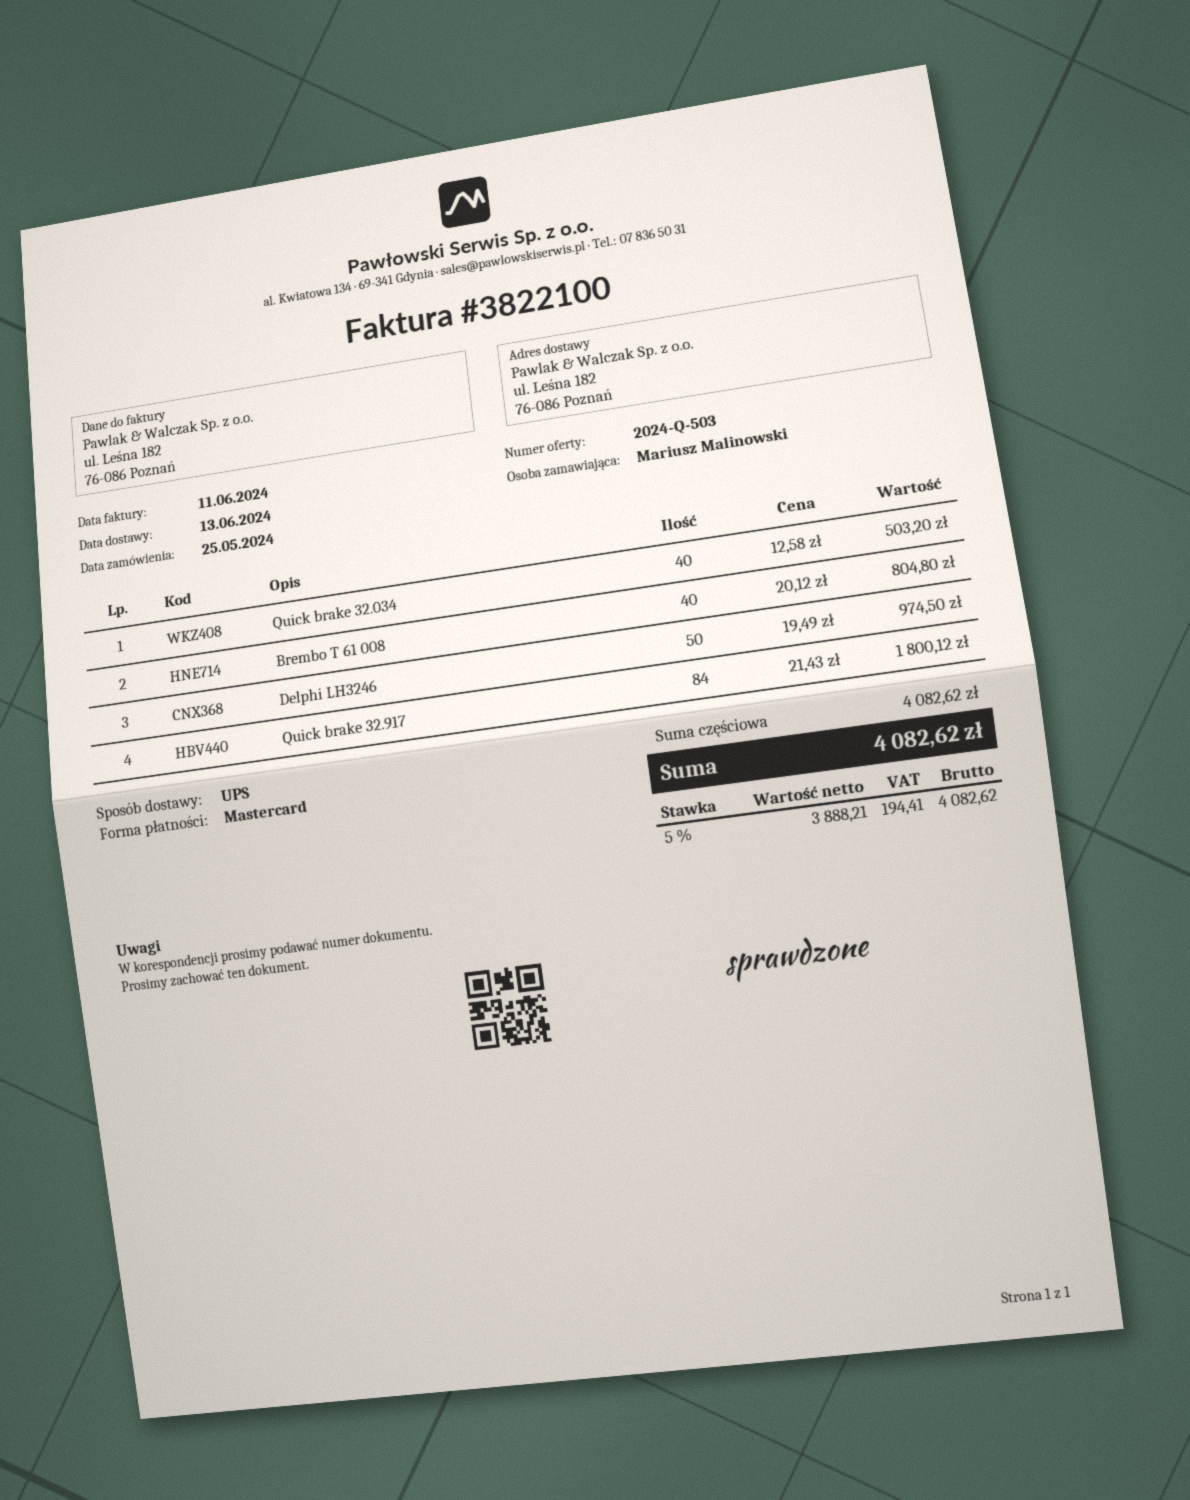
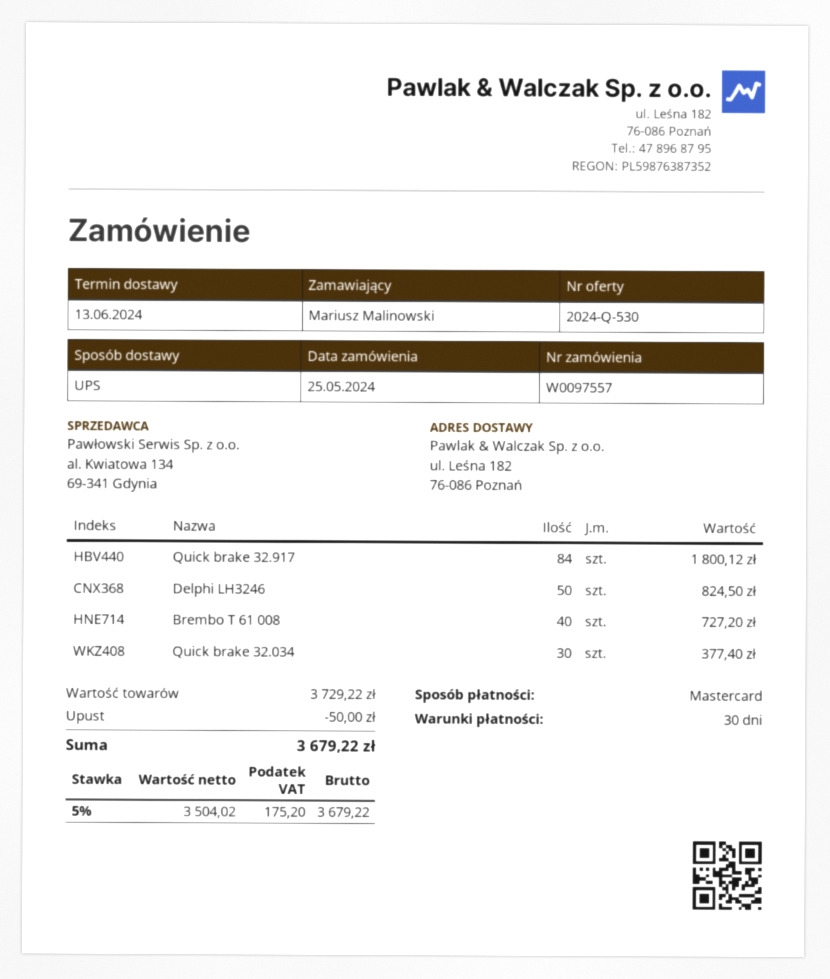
quote number: 2024-Q-503 -> 2024-Q-530
Quick brake 32.034: 40 for 503.20 -> 30 for 377.40
Brembo T 61 008: 40 for 804.80 -> 40 for 727.20
Delphi LH3246: 50 for 974.50 -> 50 for 824.50
subtotal: 4082.62 -> 3729.22
discount: none -> 50.00
net: 3888.21 -> 3504.02
tax: 5% = 194.41 -> 5% = 175.20
total: 4082.62 -> 3679.22

